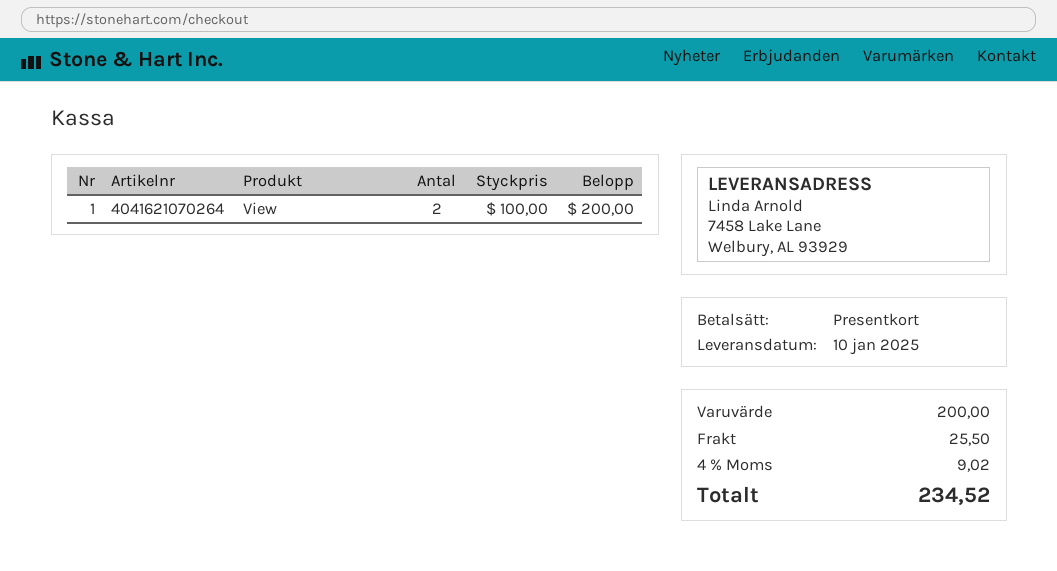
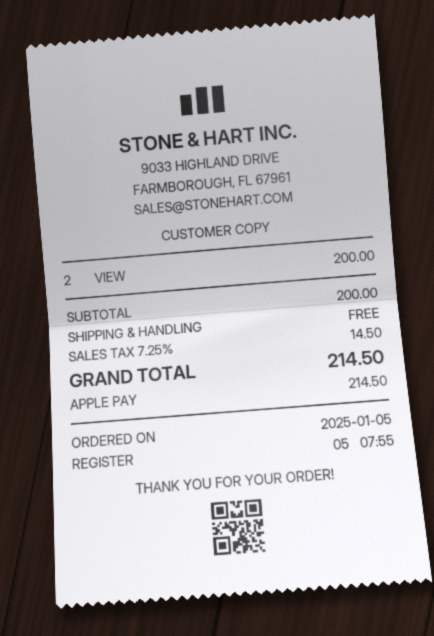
payment method: gift card -> Apple Pay
shipping: 25.50 -> 0.00
tax: 4% = 9.02 -> 7.25% = 14.50
total: 234.52 -> 214.50

